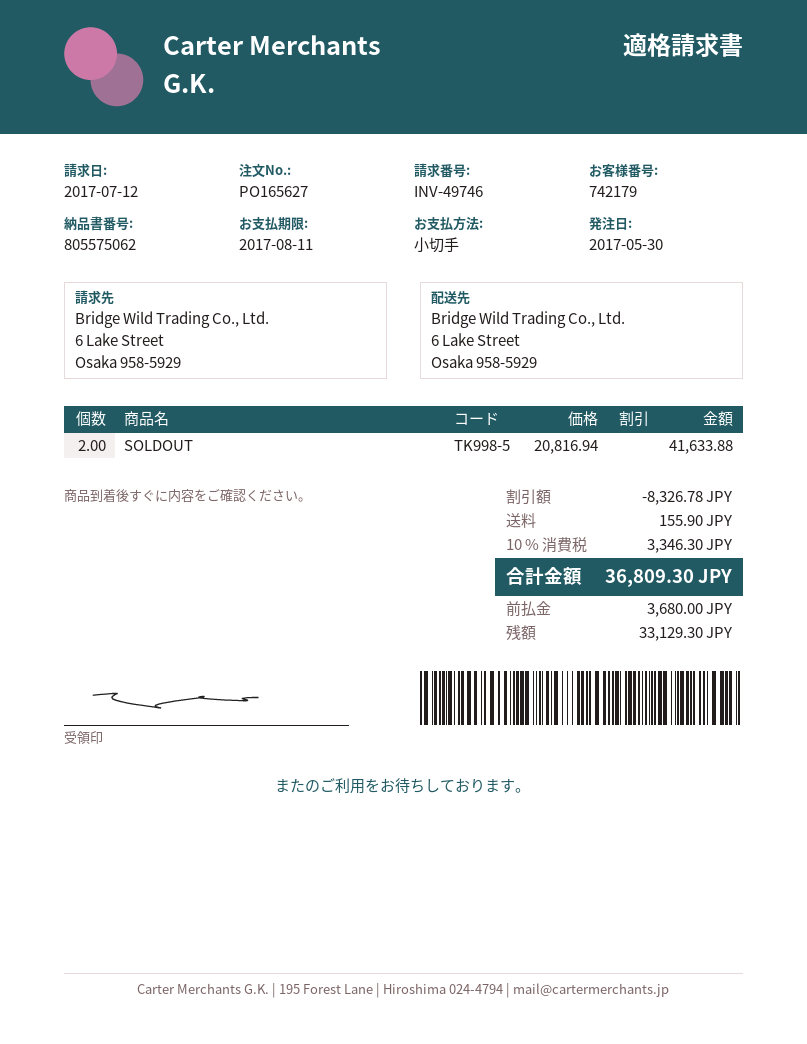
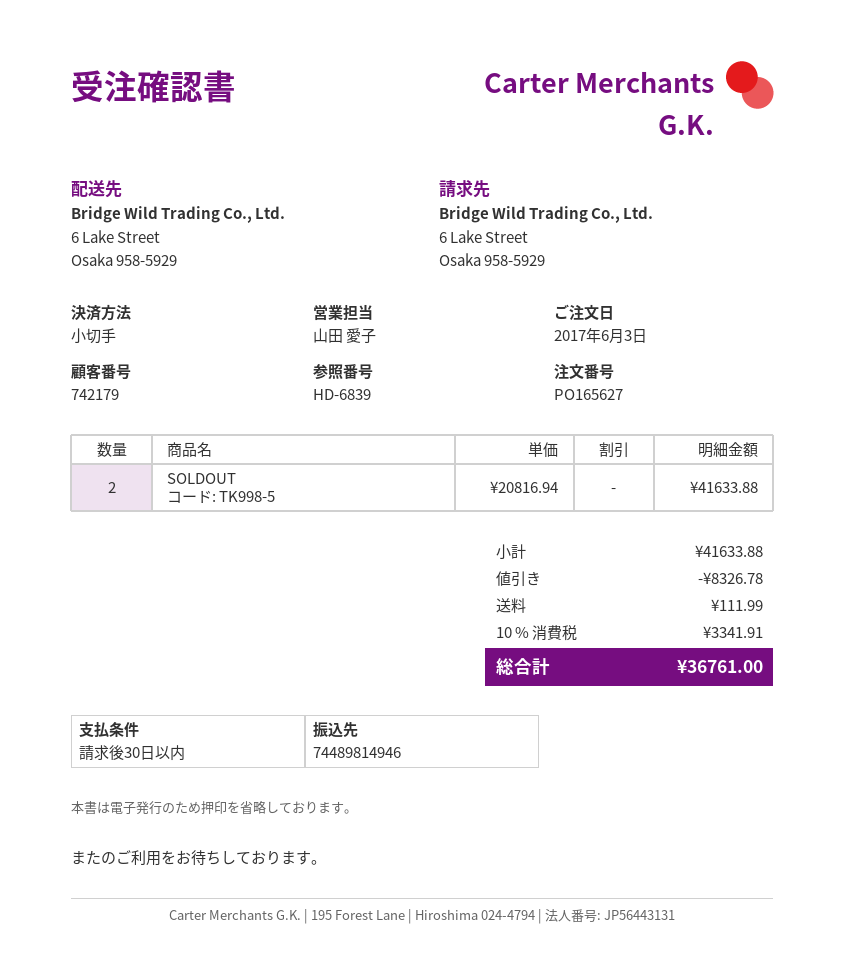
order date: 2017-05-30 -> 2017-06-03
shipping: 155.90 -> 111.99
tax: 10% = 3346.30 -> 10% = 3341.91
total: 36809.30 -> 36761.00

